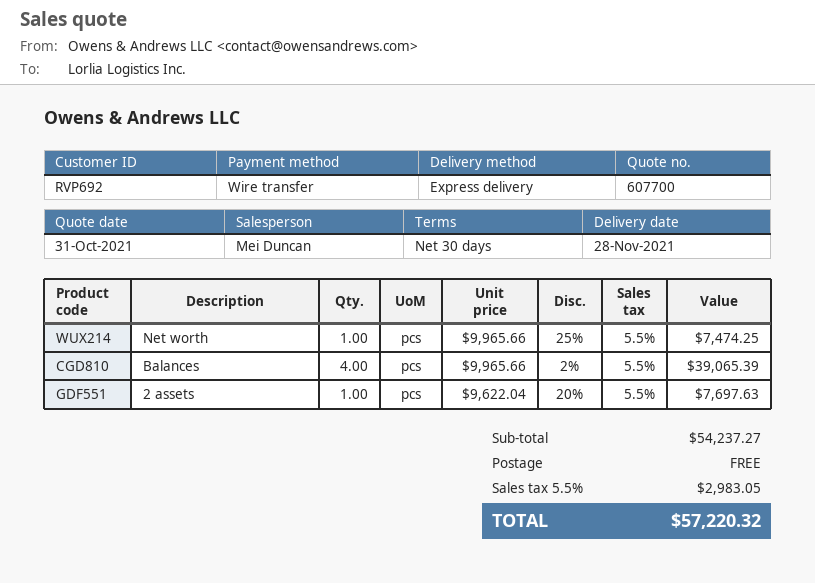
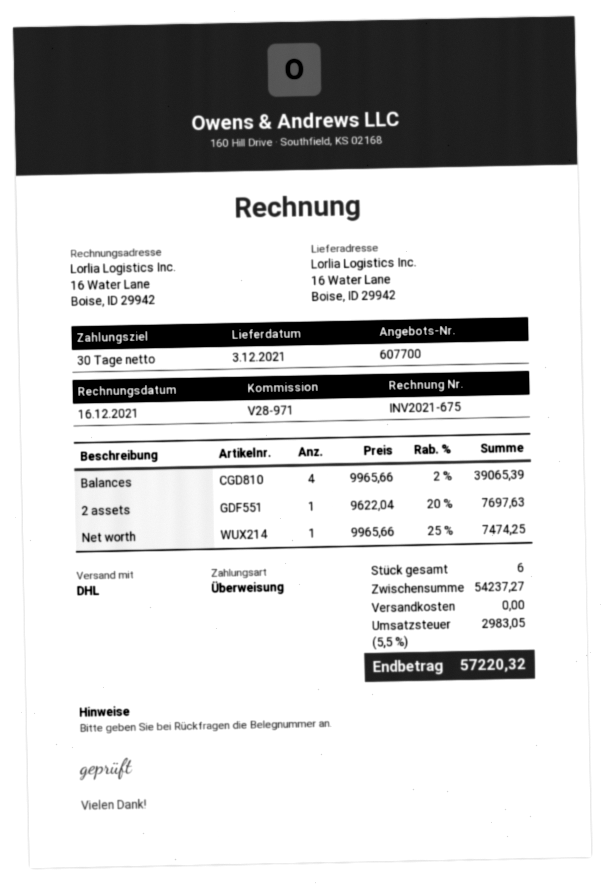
delivery date: 2021-11-28 -> 2021-12-03
shipping method: express -> DHL

